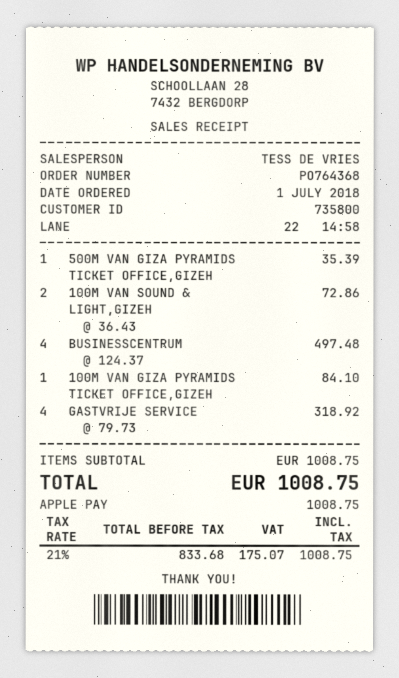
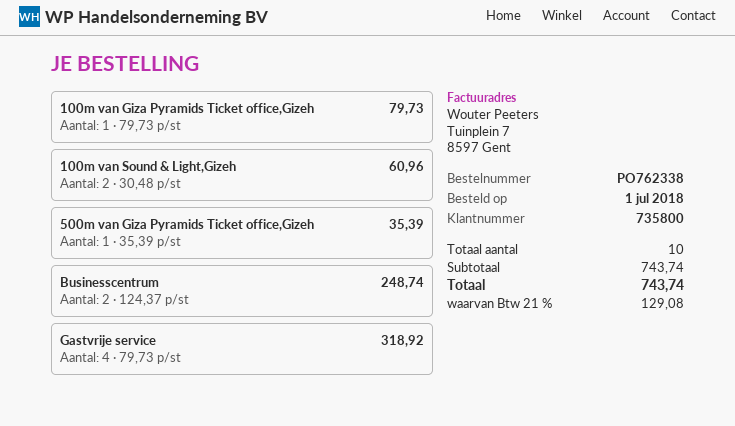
order number: PO764368 -> PO762338
100M VAN SOUND & LIGHT,GIZEH: 2 x 36.43 = 72.86 -> 2 x 30.48 = 60.96
BUSINESSCENTRUM: 4 x 124.37 = 497.48 -> 2 x 124.37 = 248.74
100M VAN GIZA PYRAMIDS TICKET OFFICE,GIZEH: 1 x 84.10 = 84.10 -> 1 x 79.73 = 79.73
subtotal: 1008.75 -> 743.74
tax: 21% = 175.07 -> 21% = 129.08
total: 1008.75 -> 743.74

